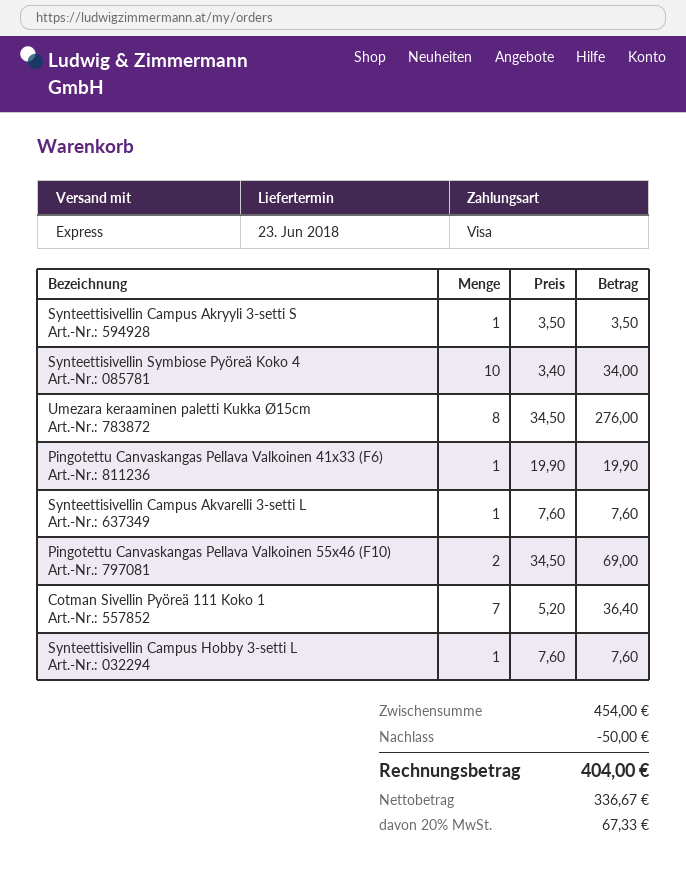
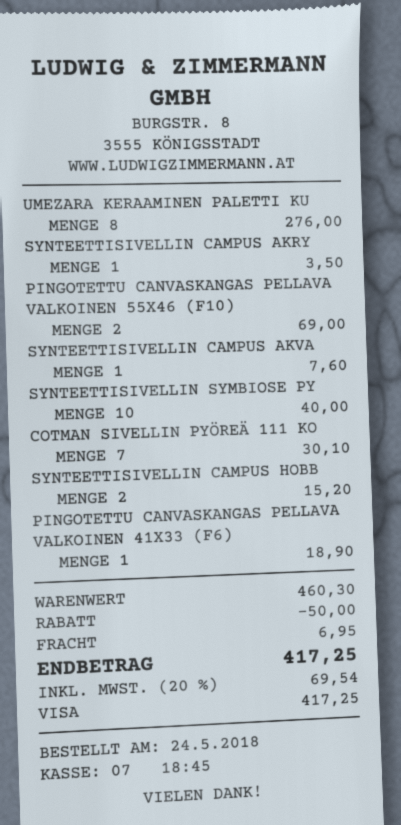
Synteettisivellin Symbiose Pyöreä Koko 4: 10 for 34.00 -> 10 for 40.00
Pingotettu Canvaskangas Pellava Valkoinen 41x33 (F6): 1 for 19.90 -> 1 for 18.90
Cotman Sivellin Pyöreä 111 Koko 1: 7 for 36.40 -> 7 for 30.10
Synteettisivellin Campus Hobby 3-setti L: 1 for 7.60 -> 2 for 15.20
subtotal: 454.00 -> 460.30
shipping: none -> 6.95
tax: 20% = 67.33 -> 20% = 69.54
total: 404.00 -> 417.25

